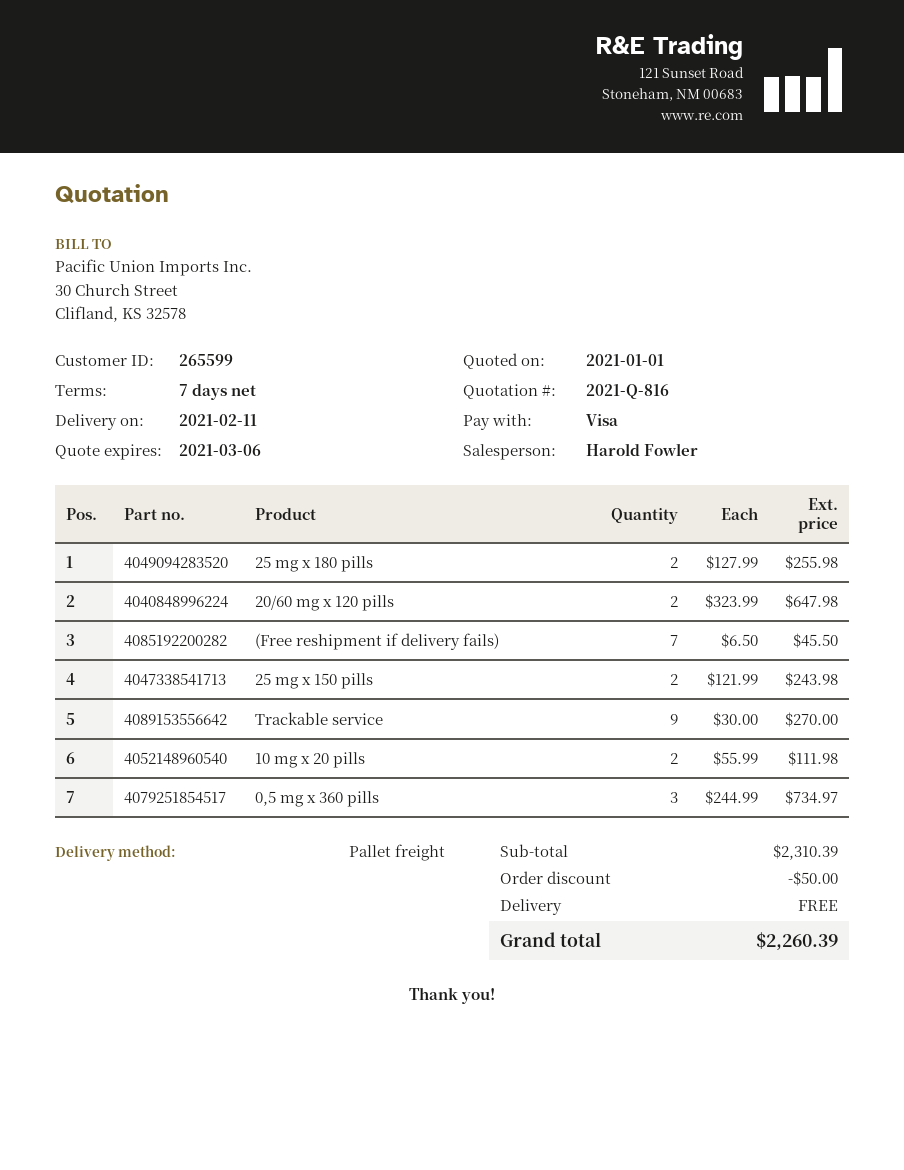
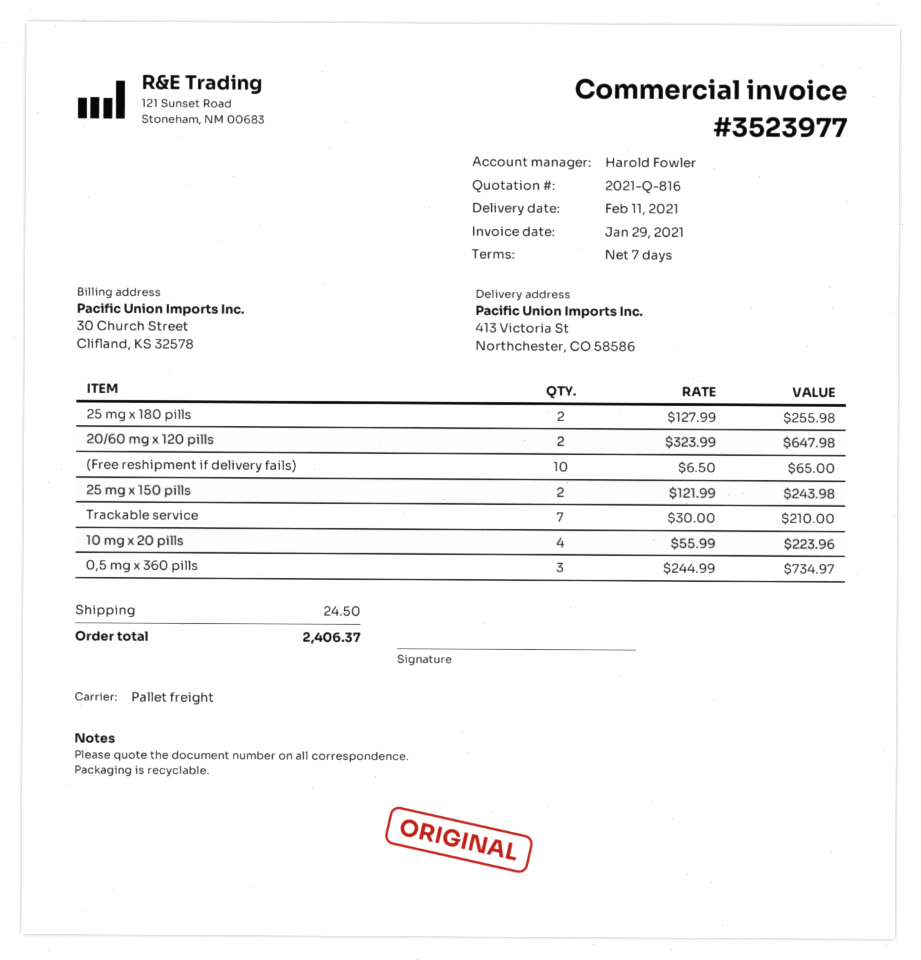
(Free reshipment if delivery fails): 7 x 6.50 = 45.50 -> 10 x 6.50 = 65.00
Trackable service: 9 x 30.00 = 270.00 -> 7 x 30.00 = 210.00
10 mg x 20 pills: 2 x 55.99 = 111.98 -> 4 x 55.99 = 223.96
discount: 50.00 -> none
shipping: 0.00 -> 24.50
total: 2260.39 -> 2406.37

